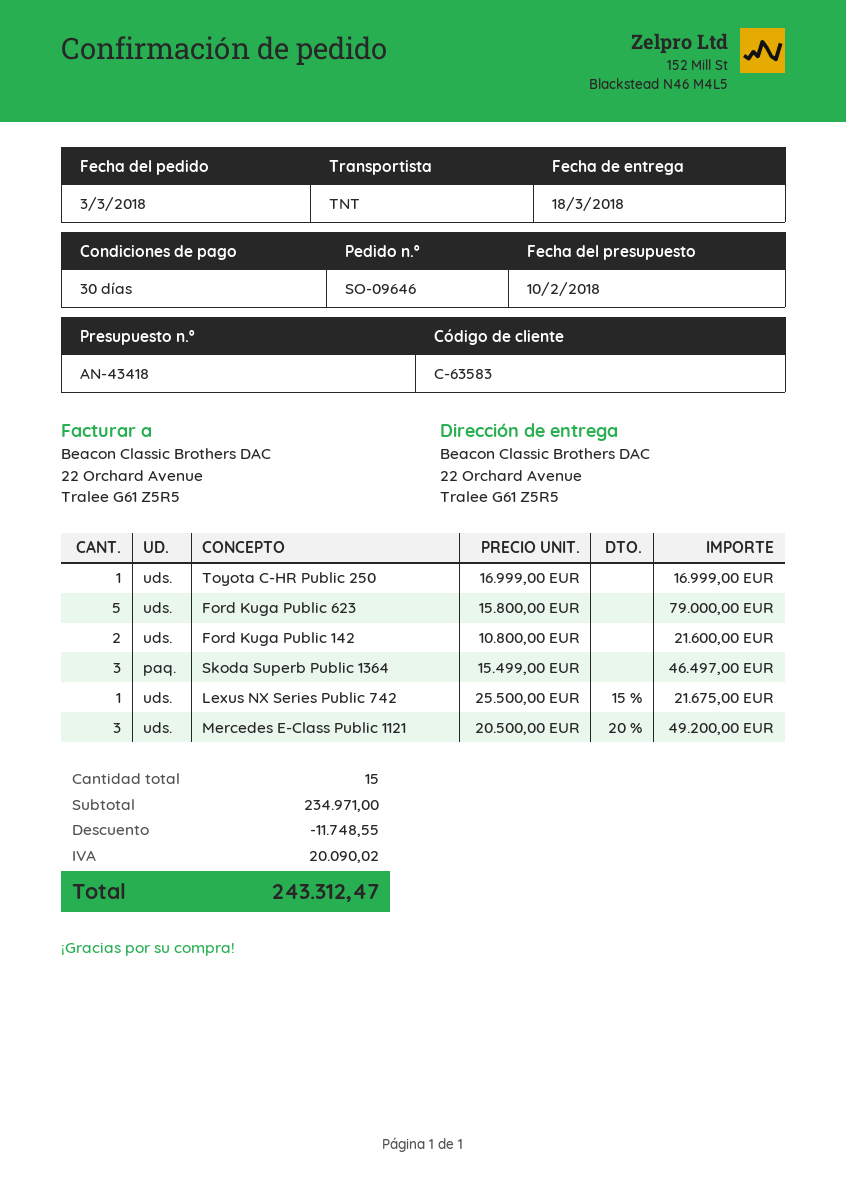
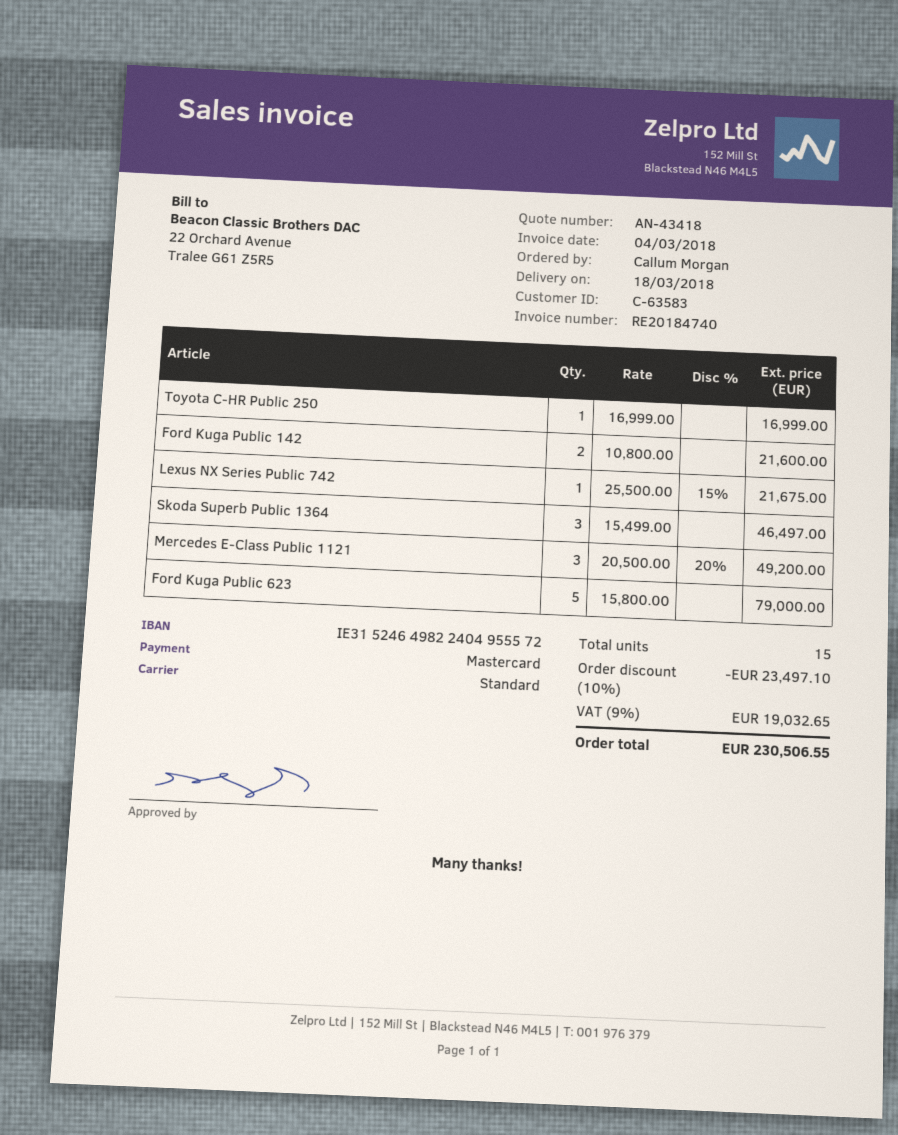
shipping method: TNT -> standard
discount: 11748.55 -> 23497.10
tax: 20090.02 -> 19032.65
total: 243312.47 -> 230506.55

